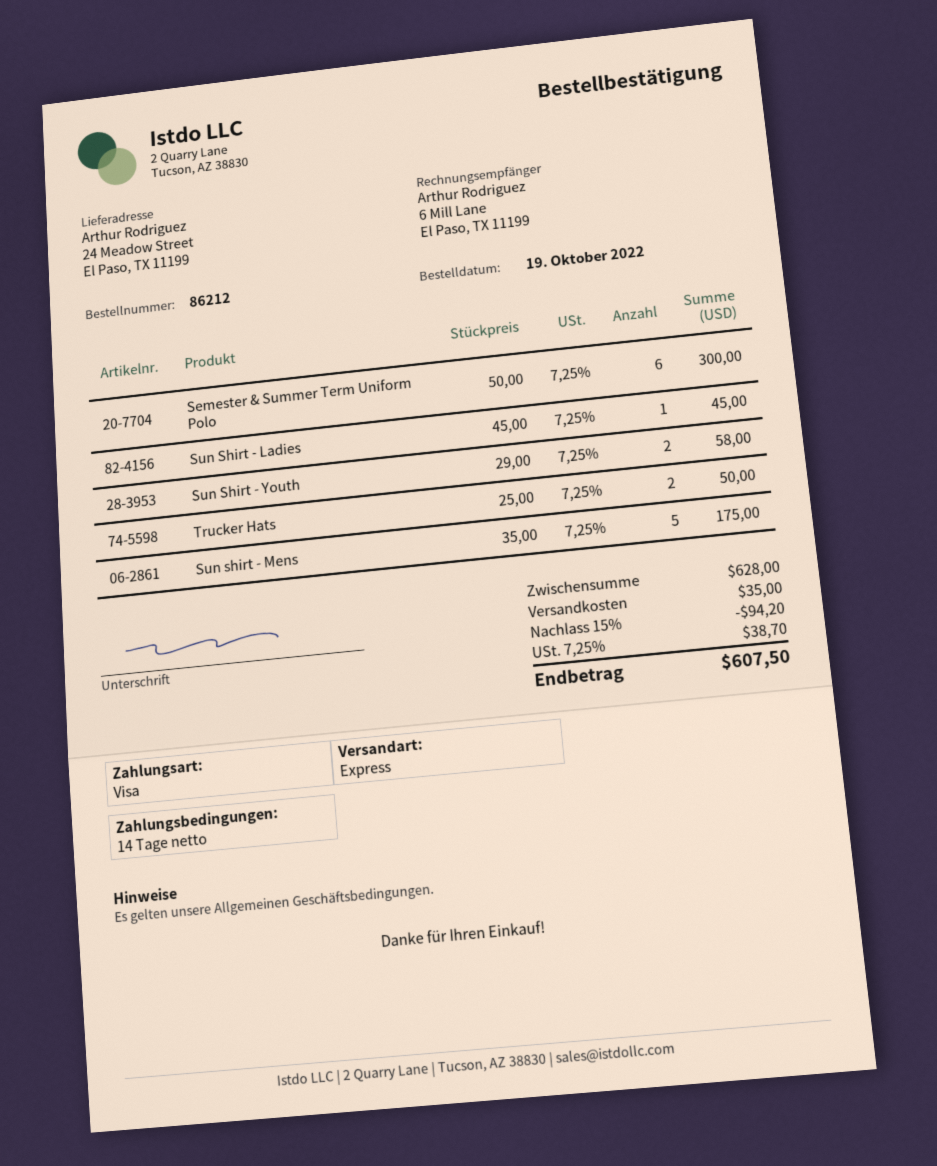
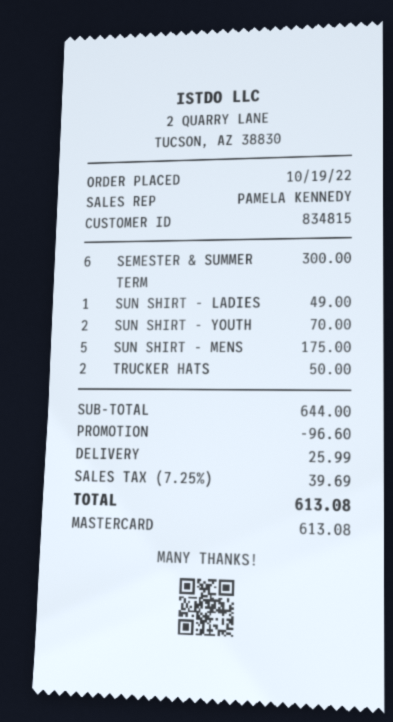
payment method: Visa -> Mastercard
Sun Shirt - Ladies: 1 for 45.00 -> 1 for 49.00
Sun Shirt - Youth: 2 for 58.00 -> 2 for 70.00
subtotal: 628.00 -> 644.00
discount: 94.20 -> 96.60
shipping: 35.00 -> 25.99
tax: 7.25% = 38.70 -> 7.25% = 39.69
total: 607.50 -> 613.08

